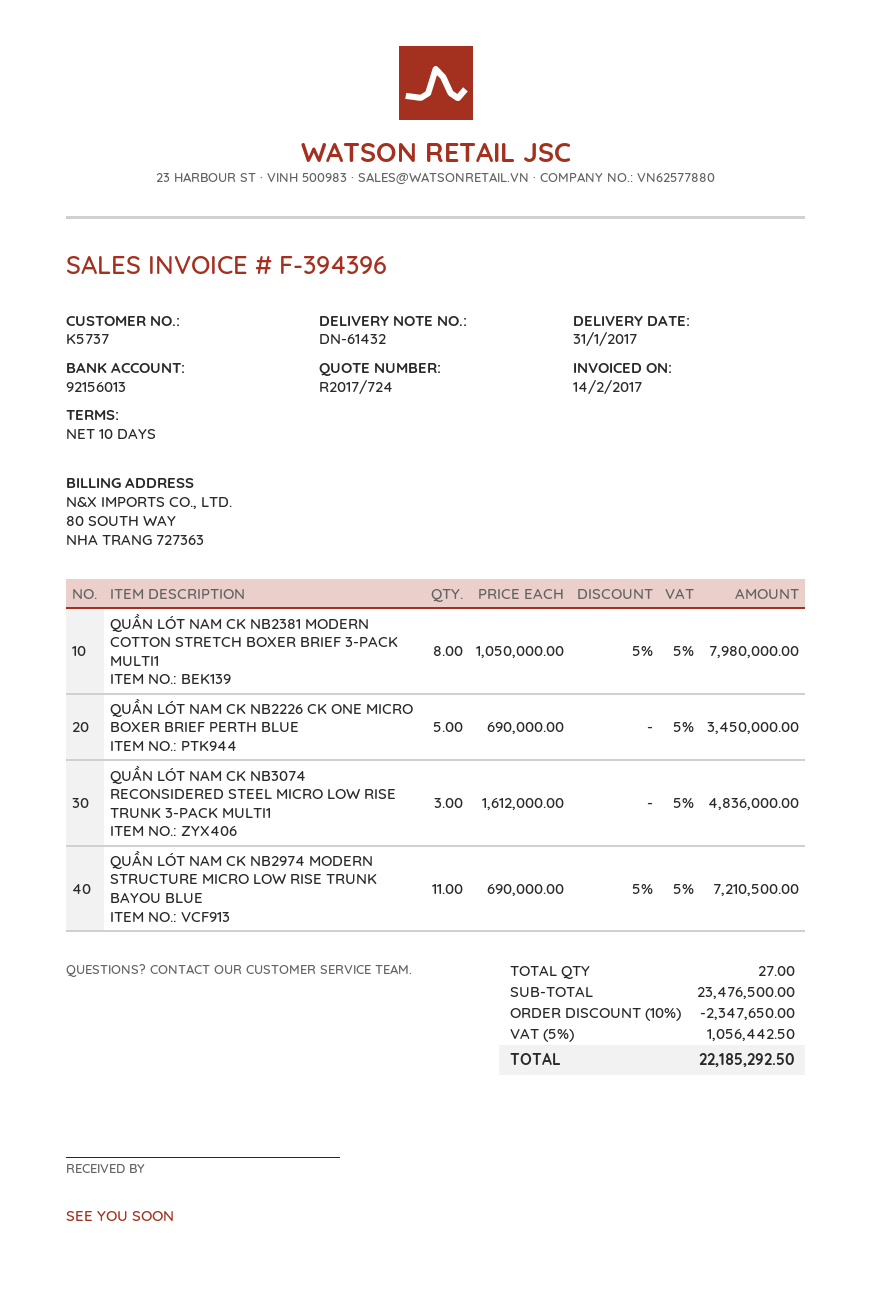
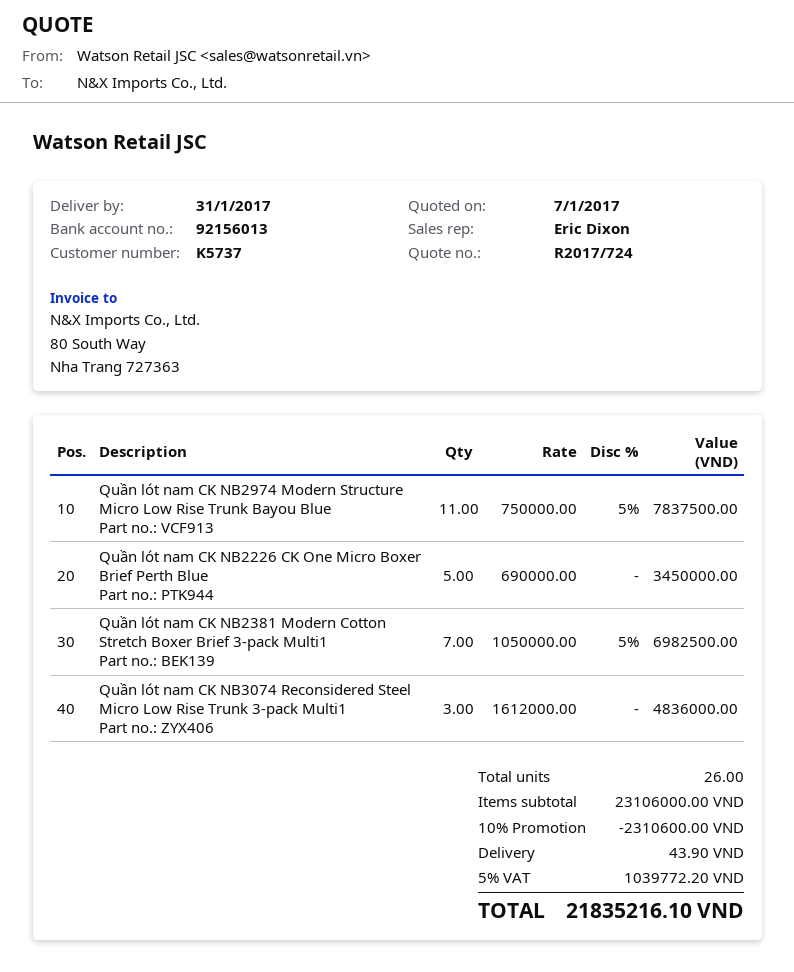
QUẦN LÓT NAM CK NB2381 MODERN COTTON STRETCH BOXER BRIEF 3-PACK MULTI1: 8 x 1050000.00 - 5% = 7980000.00 -> 7 x 1050000.00 - 5% = 6982500.00
QUẦN LÓT NAM CK NB2974 MODERN STRUCTURE MICRO LOW RISE TRUNK BAYOU BLUE: 11 x 690000.00 - 5% = 7210500.00 -> 11 x 750000.00 - 5% = 7837500.00
total quantity: 27 -> 26
subtotal: 23476500.00 -> 23106000.00
discount: 10% = 2347650.00 -> 10% = 2310600.00
shipping: none -> 43.90
tax: 5% = 1056442.50 -> 5% = 1039772.20
total: 22185292.50 -> 21835216.10

